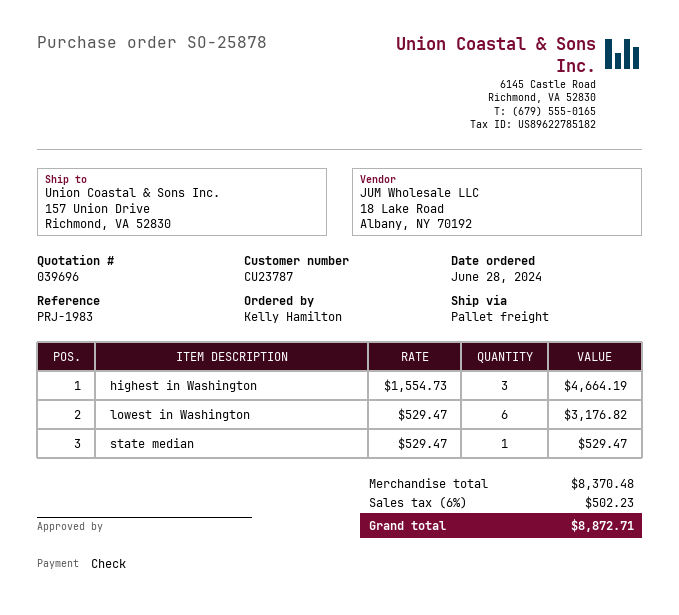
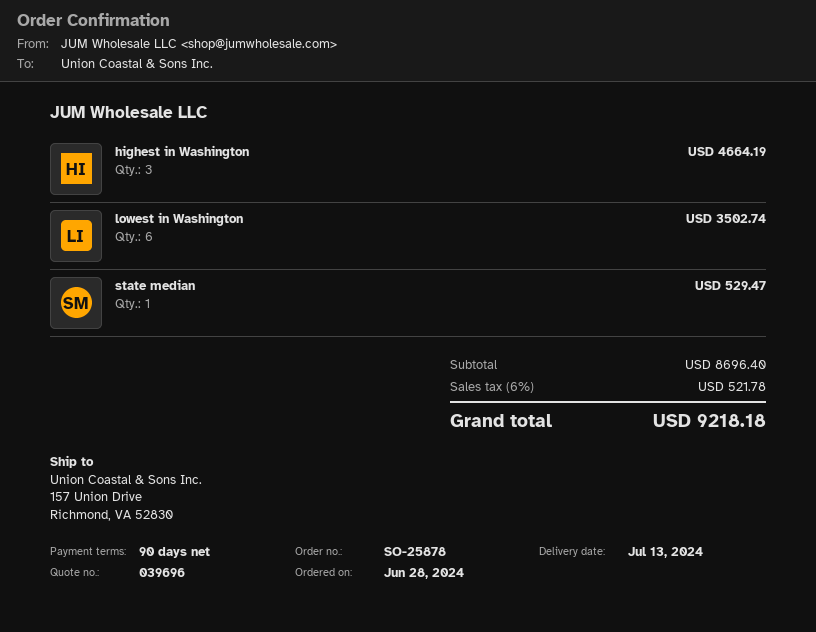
lowest in Washington: 6 for 3176.82 -> 6 for 3502.74
subtotal: 8370.48 -> 8696.40
tax: 6% = 502.23 -> 6% = 521.78
total: 8872.71 -> 9218.18

